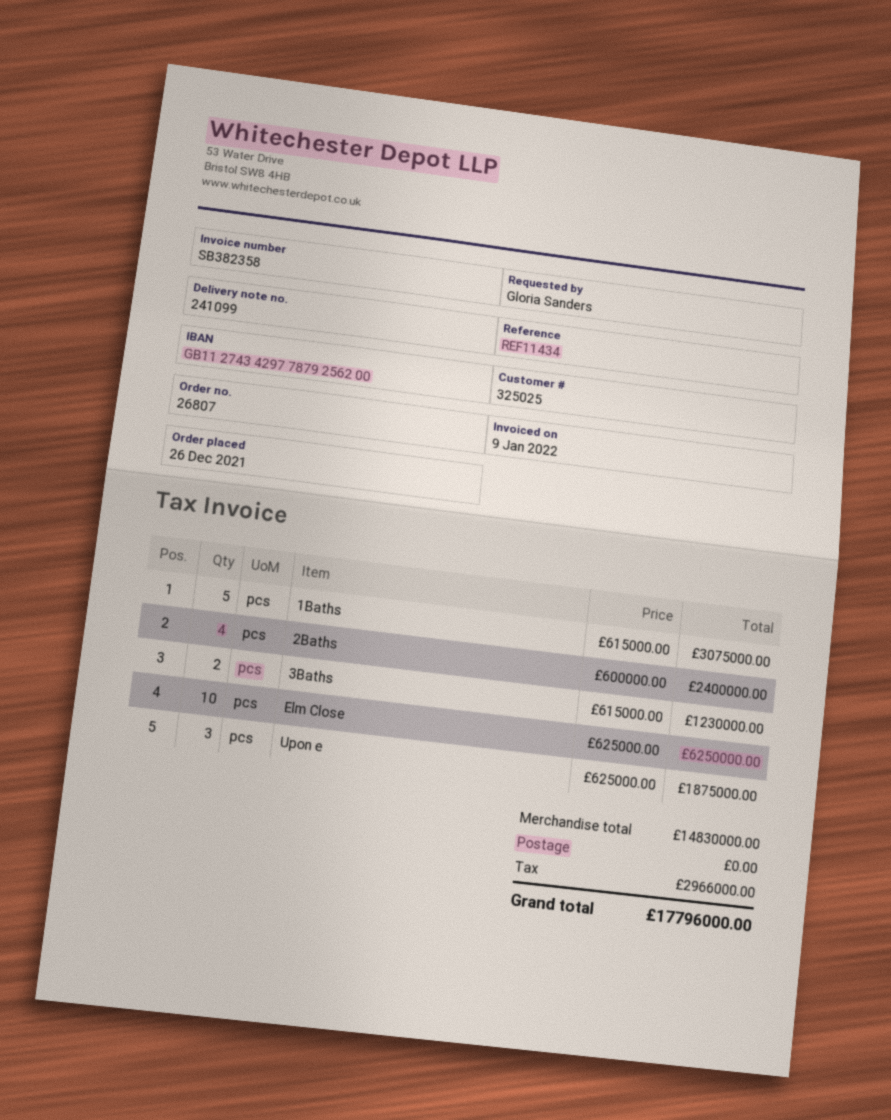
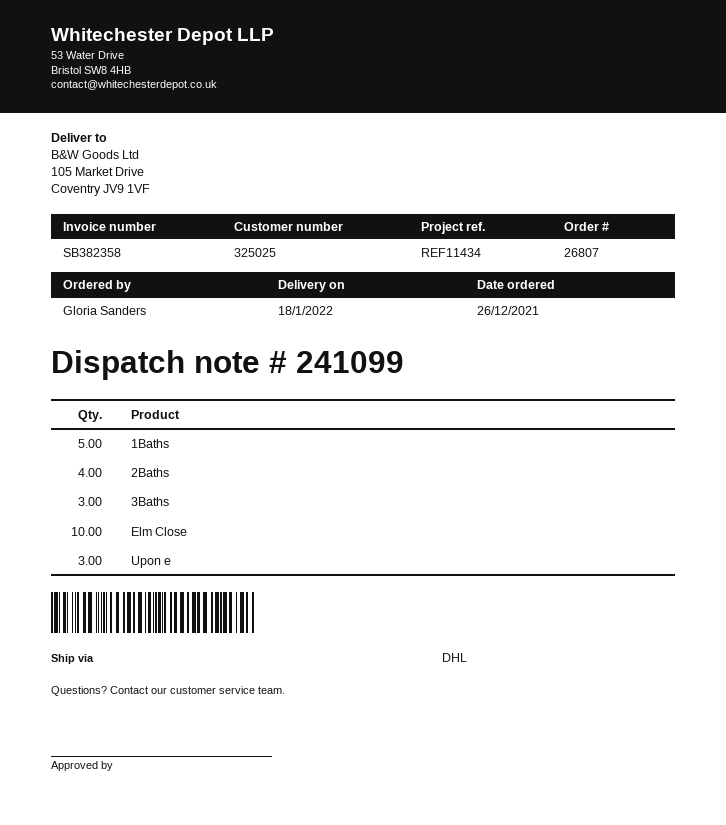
3Baths: 2 -> 3

